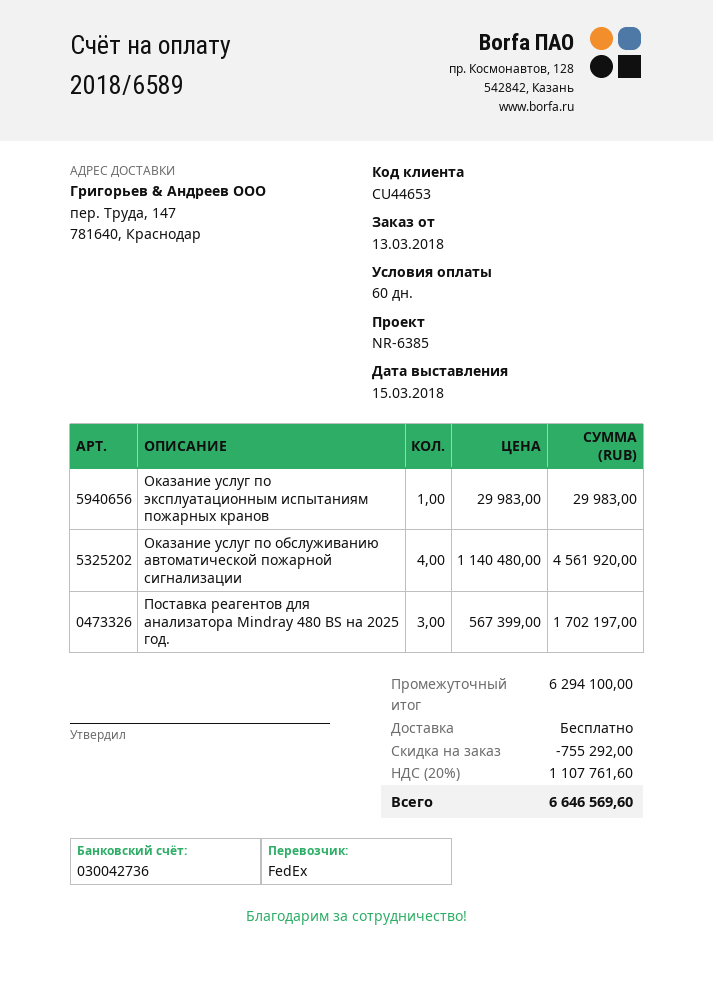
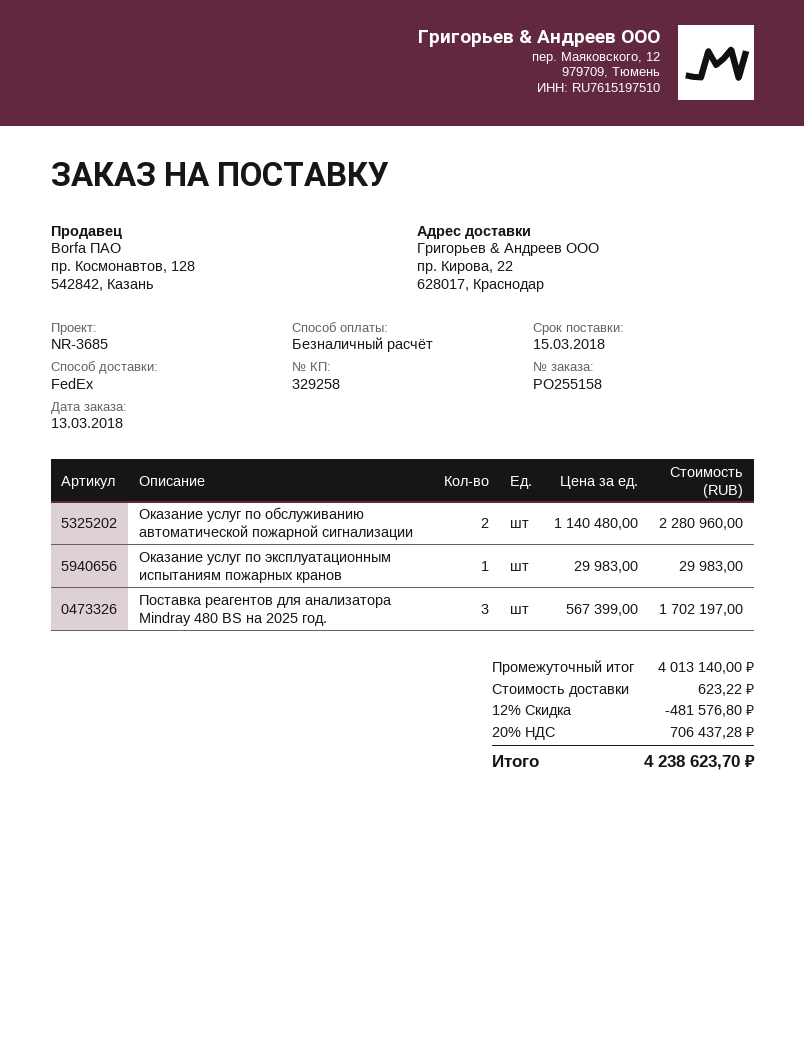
reference: NR-6385 -> NR-3685
ship to: пер. Труда, 147, 781640, Краснодар -> пр. Кирова, 22, 628017, Краснодар
Оказание услуг по обслуживанию автоматической пожарной сигнализации: 4 x 1140480.00 = 4561920.00 -> 2 x 1140480.00 = 2280960.00
subtotal: 6294100.00 -> 4013140.00
discount: 755292.00 -> 481576.80
shipping: 0.00 -> 623.22
tax: 20% = 1107761.60 -> 20% = 706437.28
total: 6646569.60 -> 4238623.70

